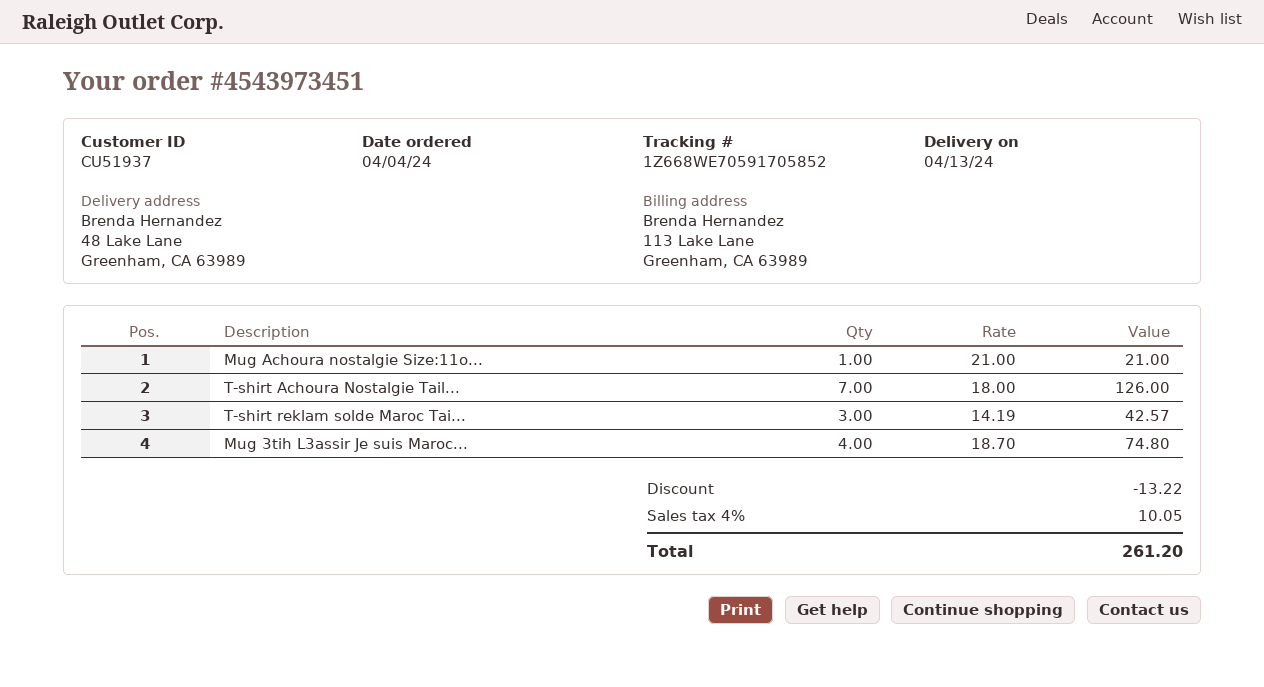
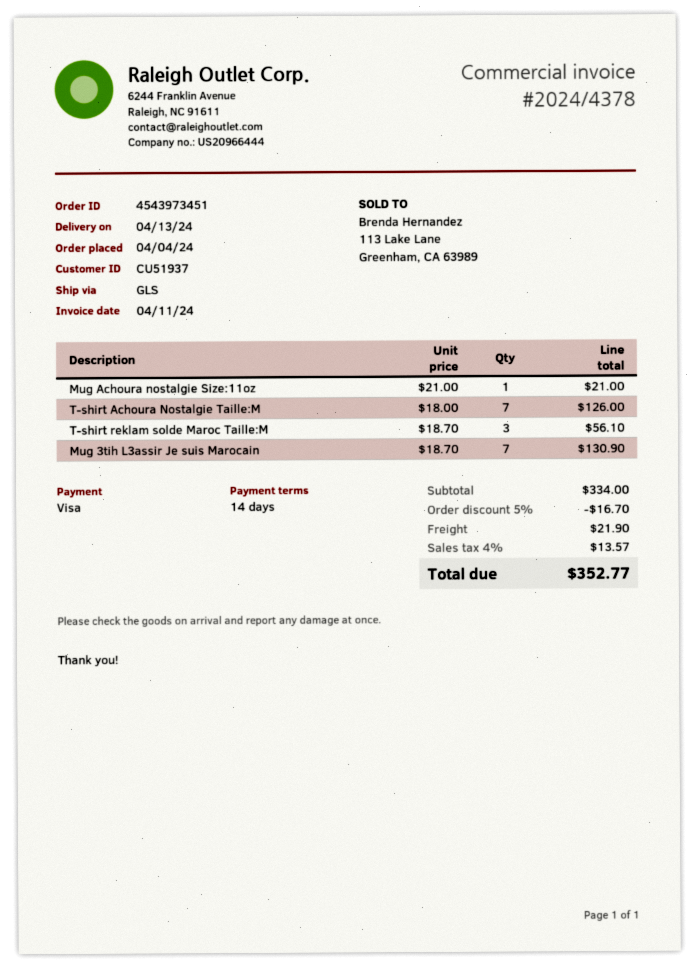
T-shirt reklam solde Maroc Tai...: 3 x 14.19 = 42.57 -> 3 x 18.70 = 56.10
Mug 3tih L3assir Je suis Maroc...: 4 x 18.70 = 74.80 -> 7 x 18.70 = 130.90
discount: 13.22 -> 16.70
shipping: none -> 21.90
tax: 4% = 10.05 -> 4% = 13.57
total: 261.20 -> 352.77

